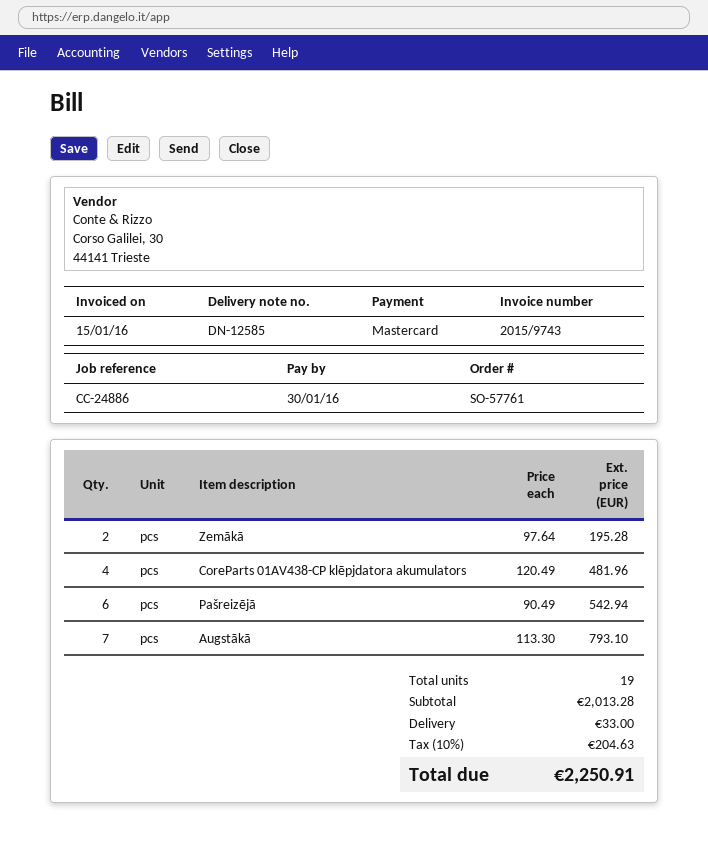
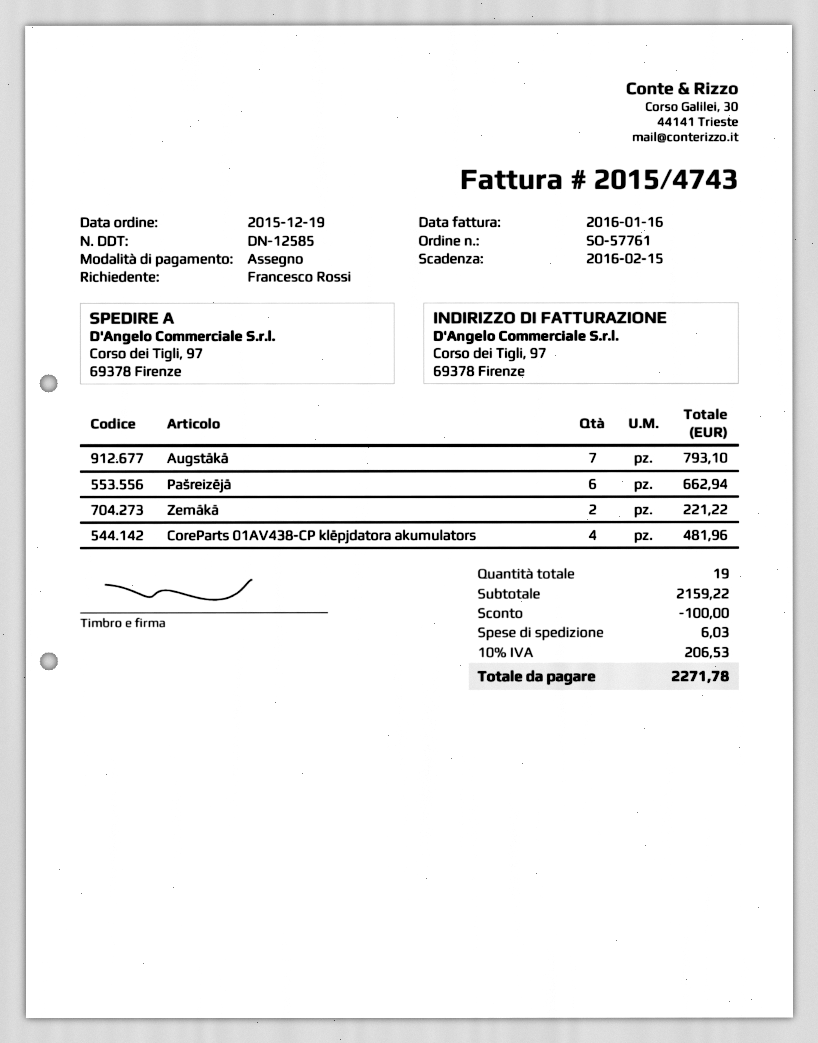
invoice number: 2015/9743 -> 2015/4743
invoice date: 2016-01-15 -> 2016-01-16
due date: 2016-01-30 -> 2016-02-15
payment method: Mastercard -> cheque
Zemākā: 2 for 195.28 -> 2 for 221.22
Pašreizējā: 6 for 542.94 -> 6 for 662.94
subtotal: 2013.28 -> 2159.22
discount: none -> 100.00
shipping: 33.00 -> 6.03
tax: 10% = 204.63 -> 10% = 206.53
total: 2250.91 -> 2271.78

